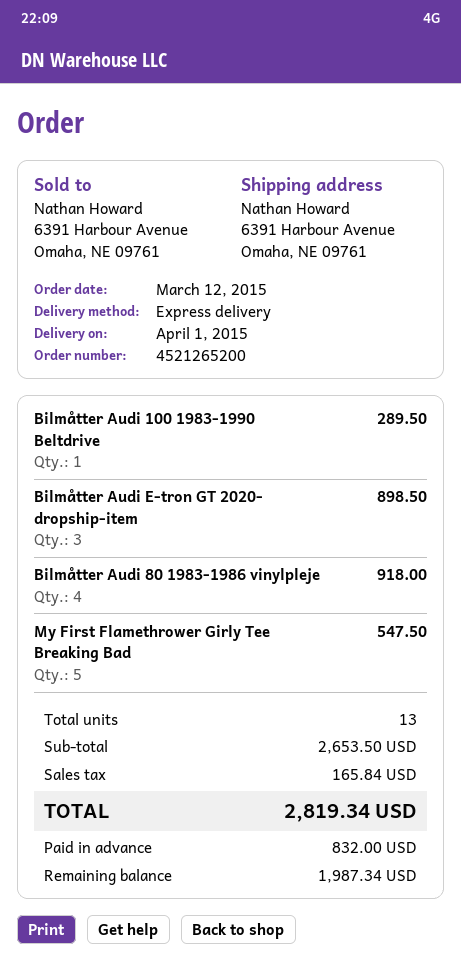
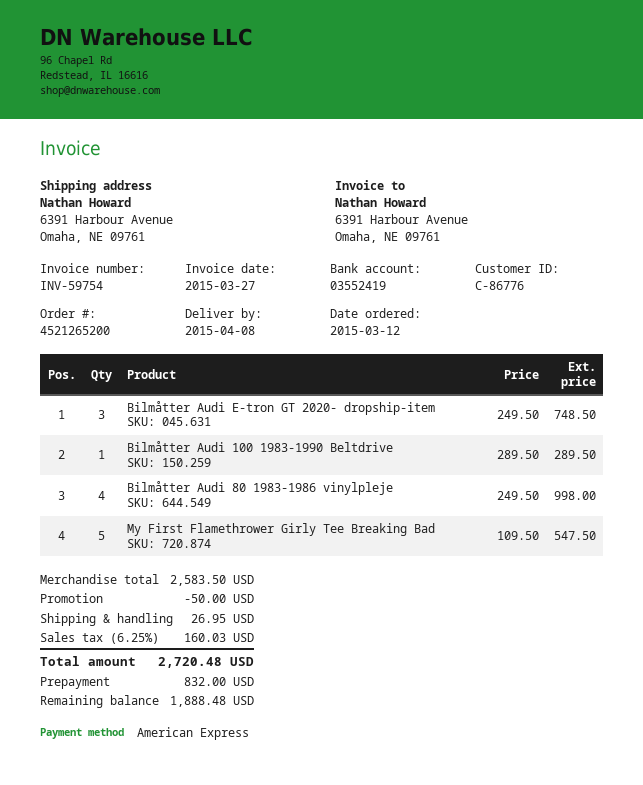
delivery date: 2015-04-01 -> 2015-04-08
Bilmåtter Audi E-tron GT 2020- dropship-item: 3 for 898.50 -> 3 for 748.50
Bilmåtter Audi 80 1983-1986 vinylpleje: 4 for 918.00 -> 4 for 998.00
subtotal: 2653.50 -> 2583.50
discount: none -> 50.00
shipping: none -> 26.95
tax: 165.84 -> 160.03
total: 2819.34 -> 2720.48
balance: 1987.34 -> 1888.48

